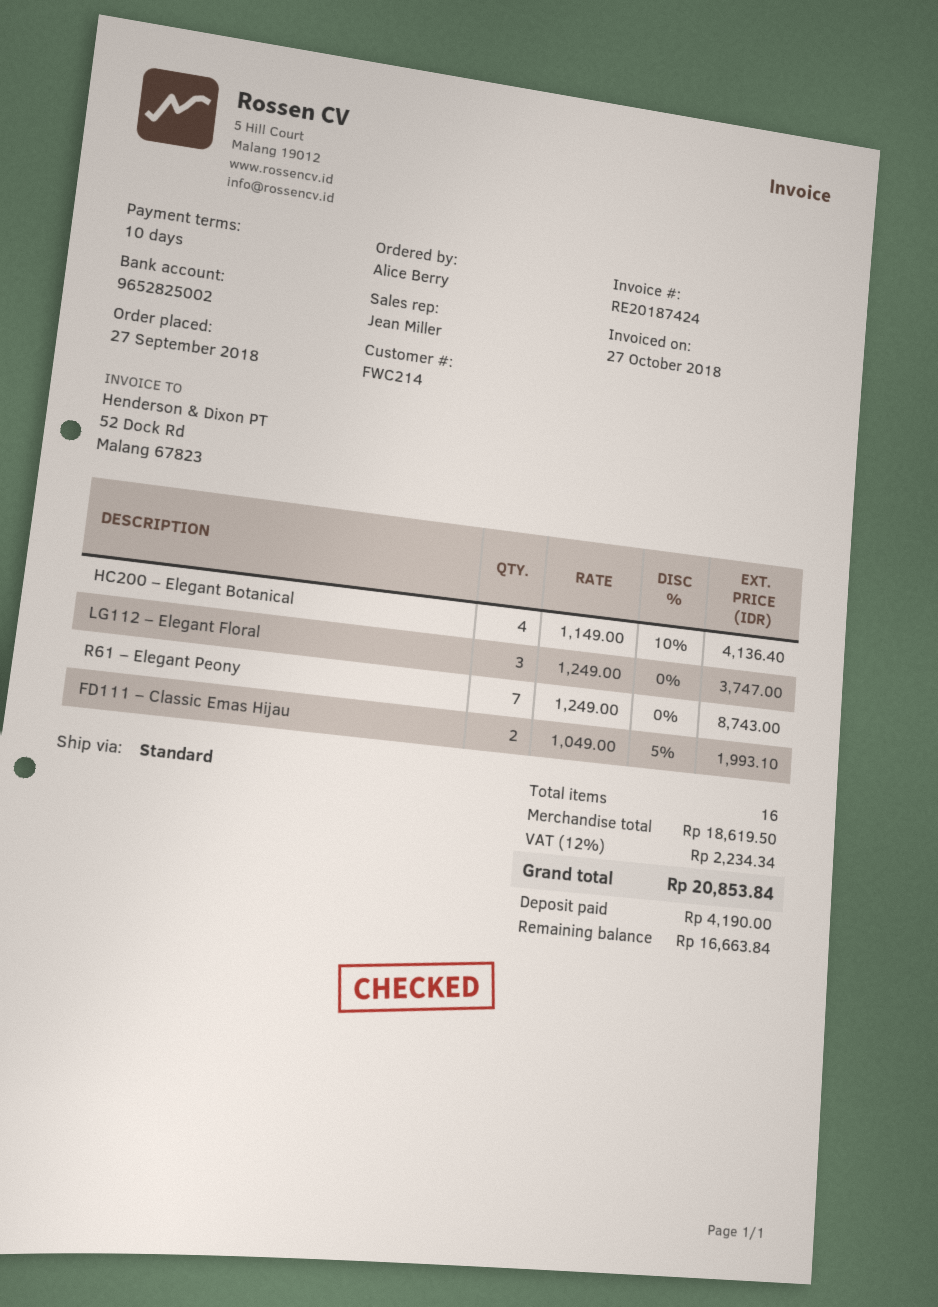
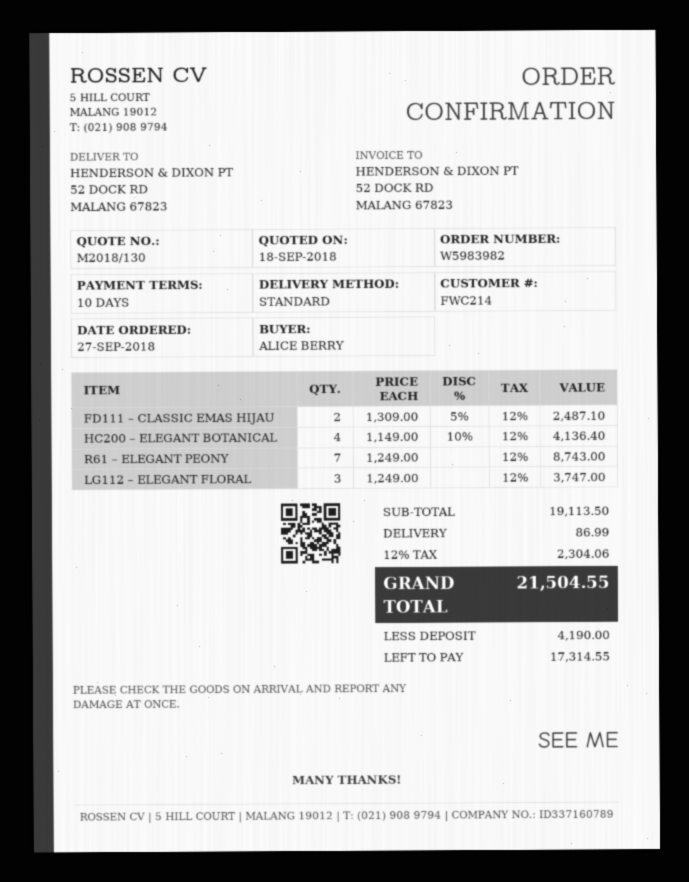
FD111 – Classic Emas Hijau: 2 x 1049.00 - 5% = 1993.10 -> 2 x 1309.00 - 5% = 2487.10
subtotal: 18619.50 -> 19113.50
shipping: none -> 86.99
tax: 12% = 2234.34 -> 12% = 2304.06
total: 20853.84 -> 21504.55
balance: 16663.84 -> 17314.55

